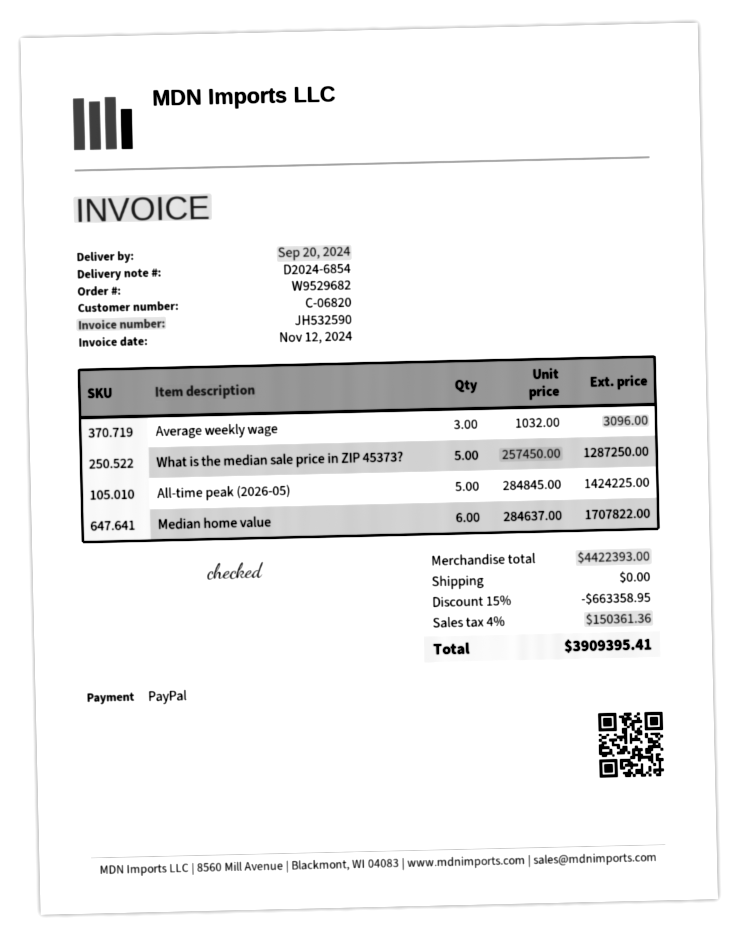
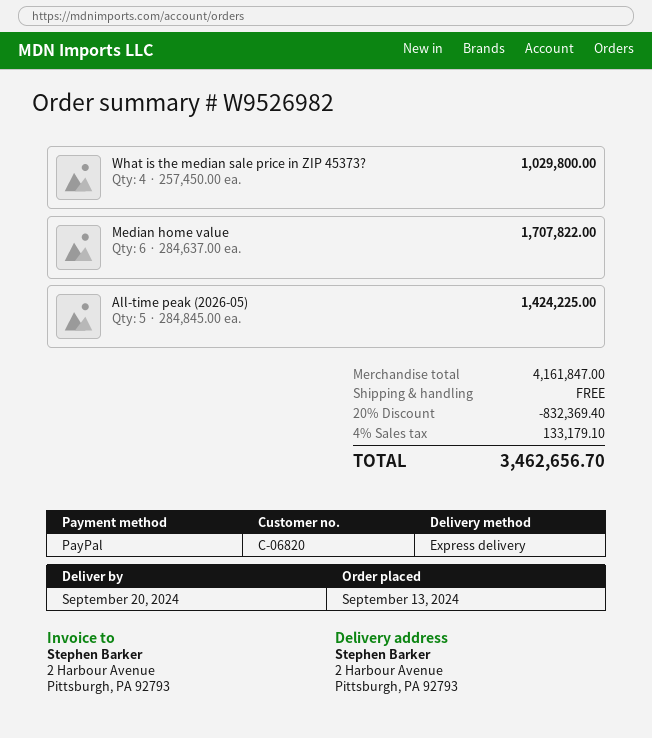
order number: W9529682 -> W9526982
Average weekly wage: 3 x 1032.00 = 3096.00 -> none
What is the median sale price in ZIP 45373?: 5 x 257450.00 = 1287250.00 -> 4 x 257450.00 = 1029800.00
subtotal: 4422393.00 -> 4161847.00
discount: 15% = 663358.95 -> 20% = 832369.40
tax: 4% = 150361.36 -> 4% = 133179.10
total: 3909395.41 -> 3462656.70

